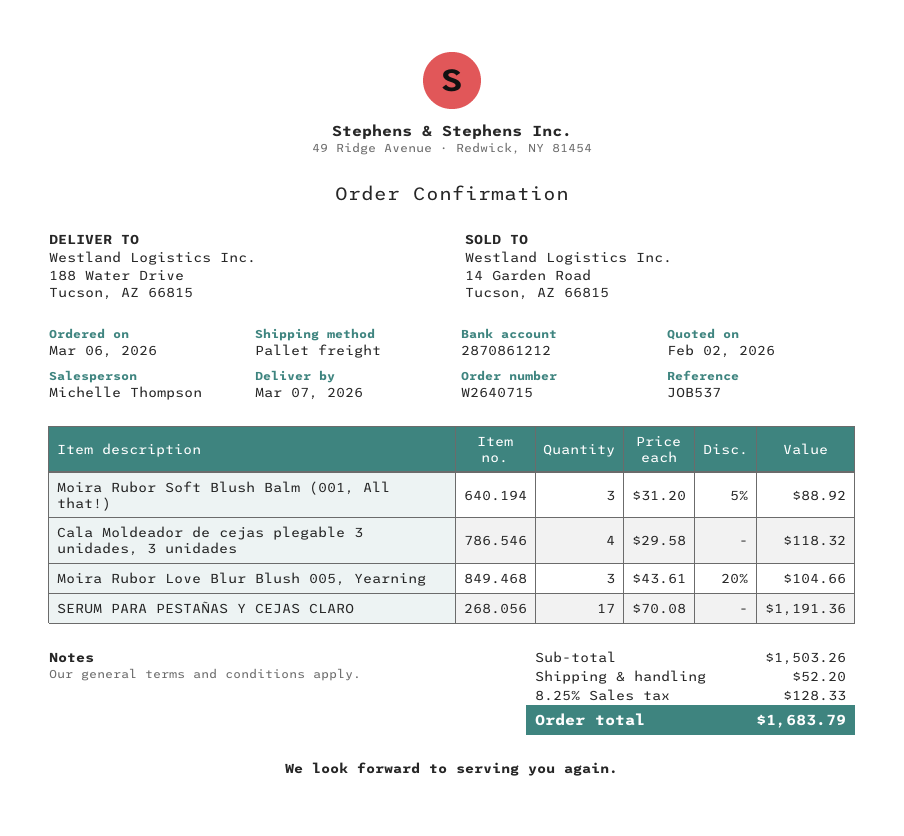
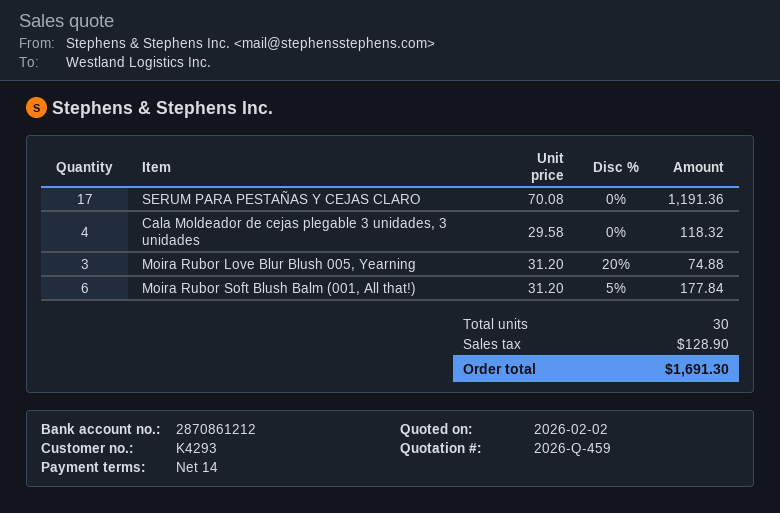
Moira Rubor Soft Blush Balm (001, All that!): 3 x 31.20 - 5% = 88.92 -> 6 x 31.20 - 5% = 177.84
Moira Rubor Love Blur Blush 005, Yearning: 3 x 43.61 - 20% = 104.66 -> 3 x 31.20 - 20% = 74.88
shipping: 52.20 -> none
tax: 128.33 -> 128.90
total: 1683.79 -> 1691.30

